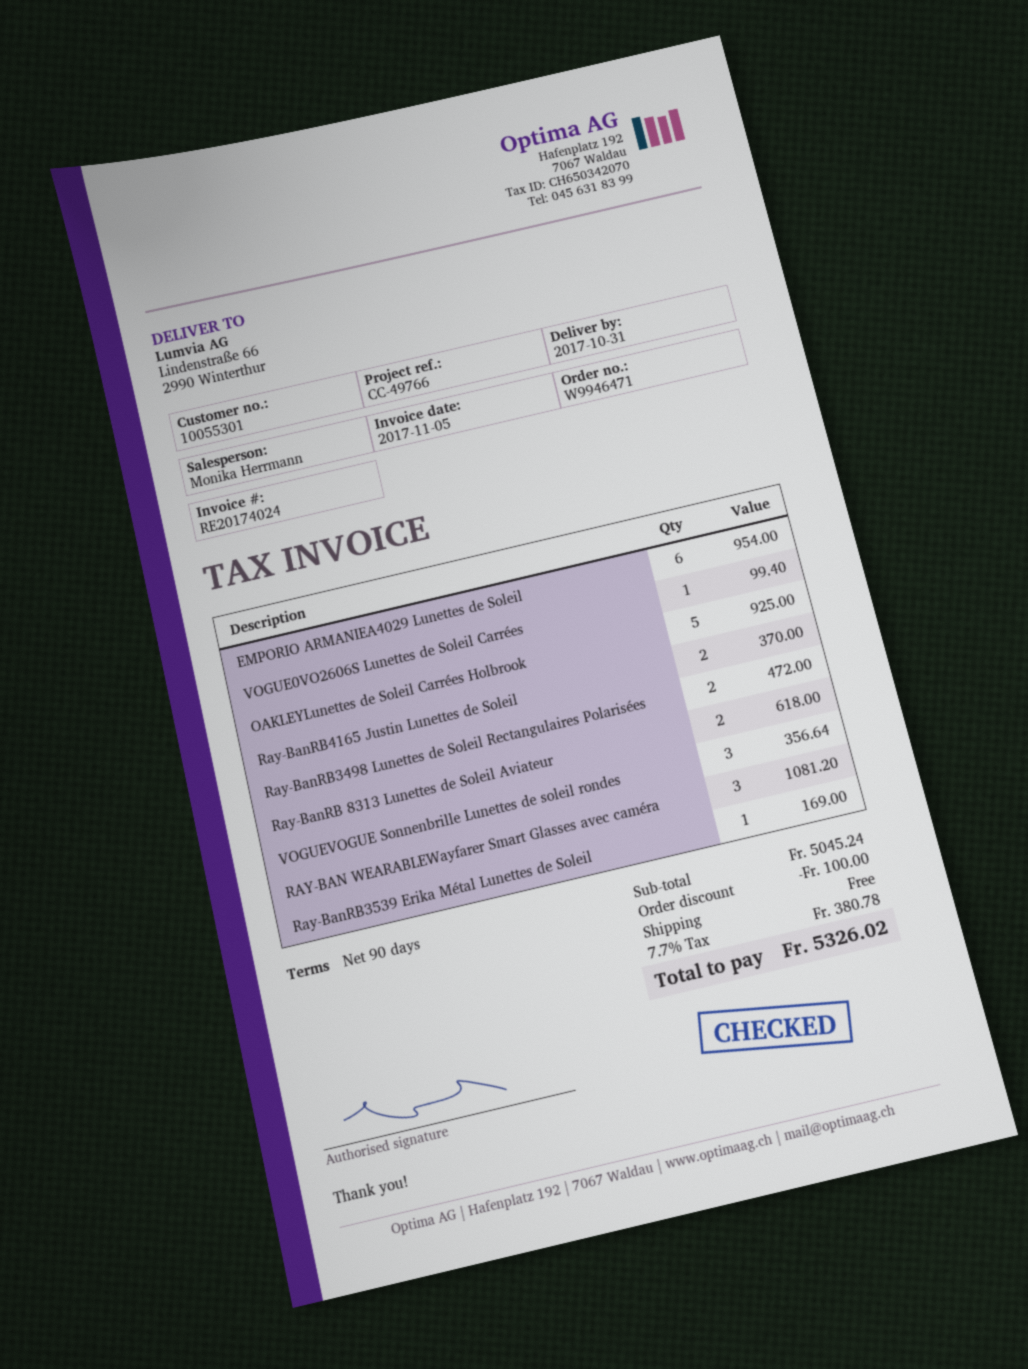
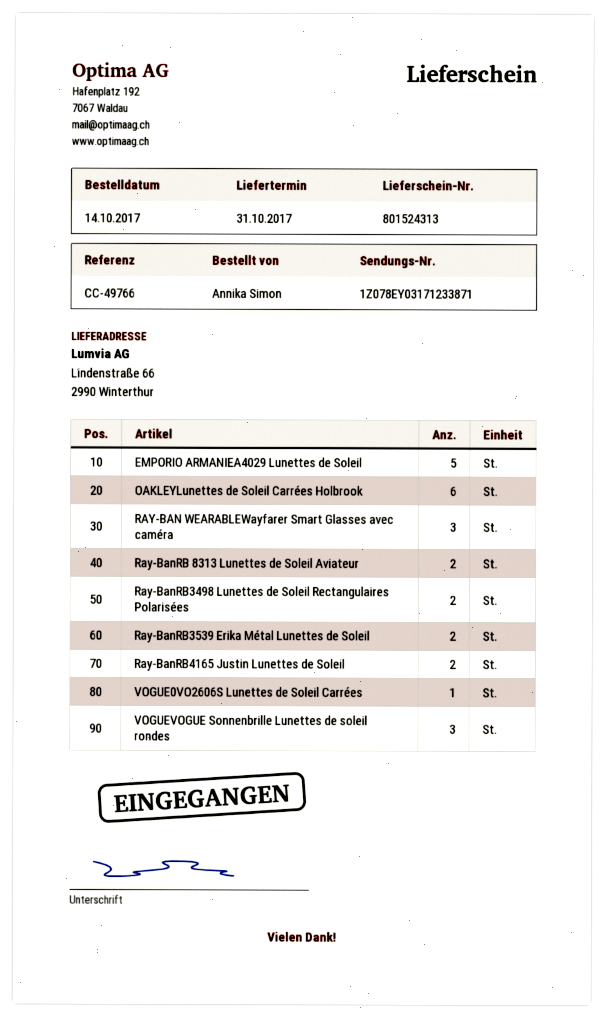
EMPORIO ARMANIEA4029 Lunettes de Soleil: 6 -> 5
OAKLEYLunettes de Soleil Carrées Holbrook: 5 -> 6
Ray-BanRB3539 Erika Métal Lunettes de Soleil: 1 -> 2

